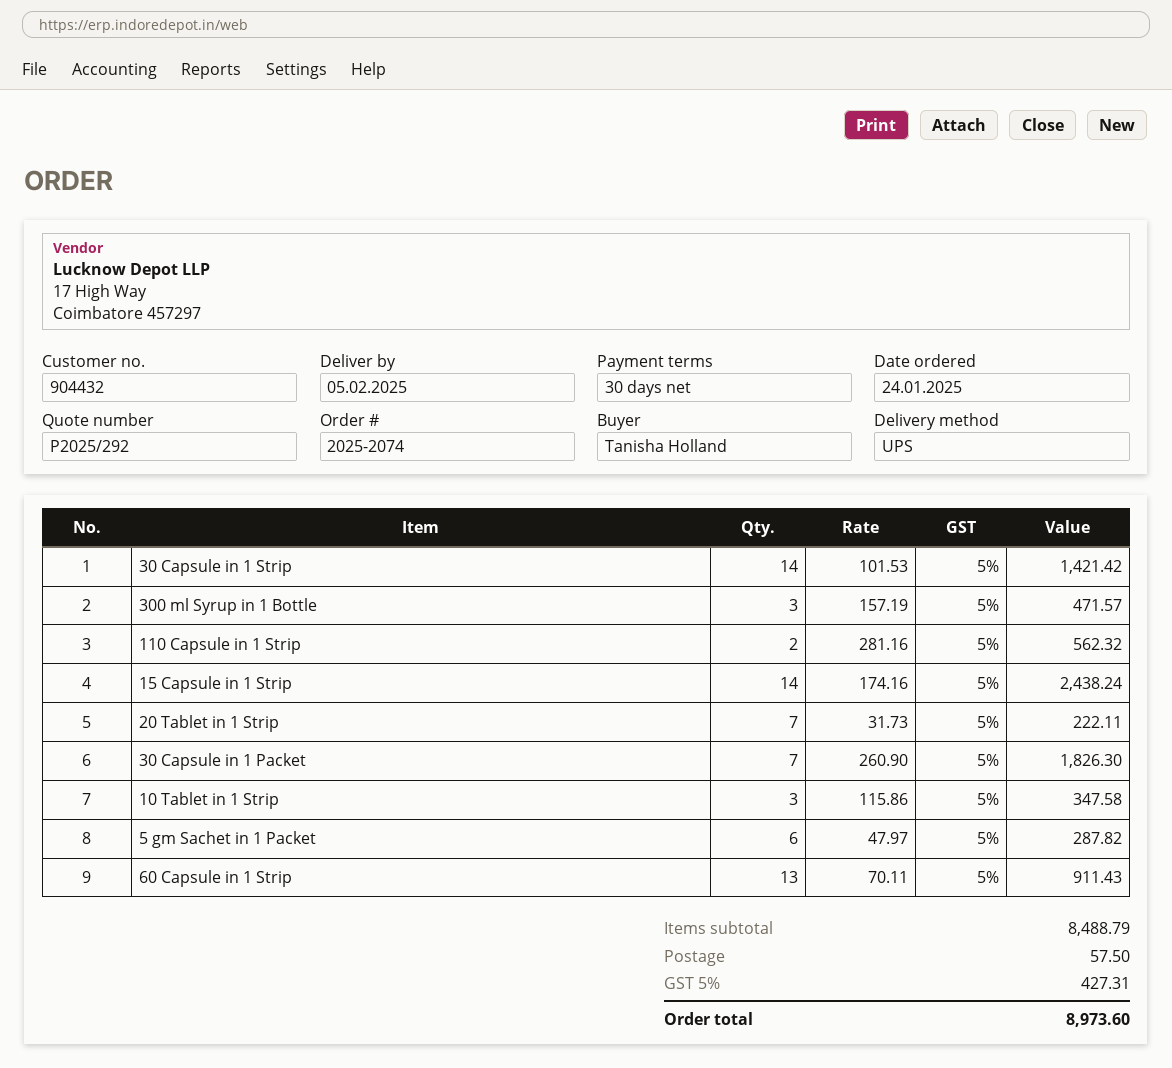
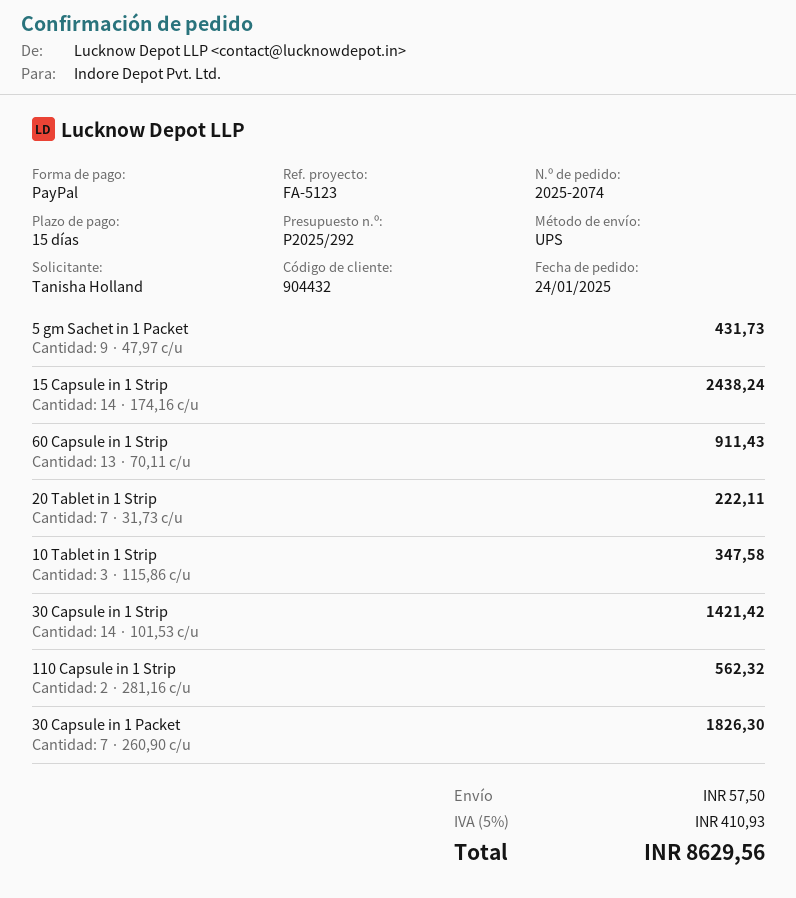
payment terms: 30 days -> 15 days
300 ml Syrup in 1 Bottle: 3 x 157.19 = 471.57 -> none
5 gm Sachet in 1 Packet: 6 x 47.97 = 287.82 -> 9 x 47.97 = 431.73
tax: 5% = 427.31 -> 5% = 410.93
total: 8973.60 -> 8629.56

